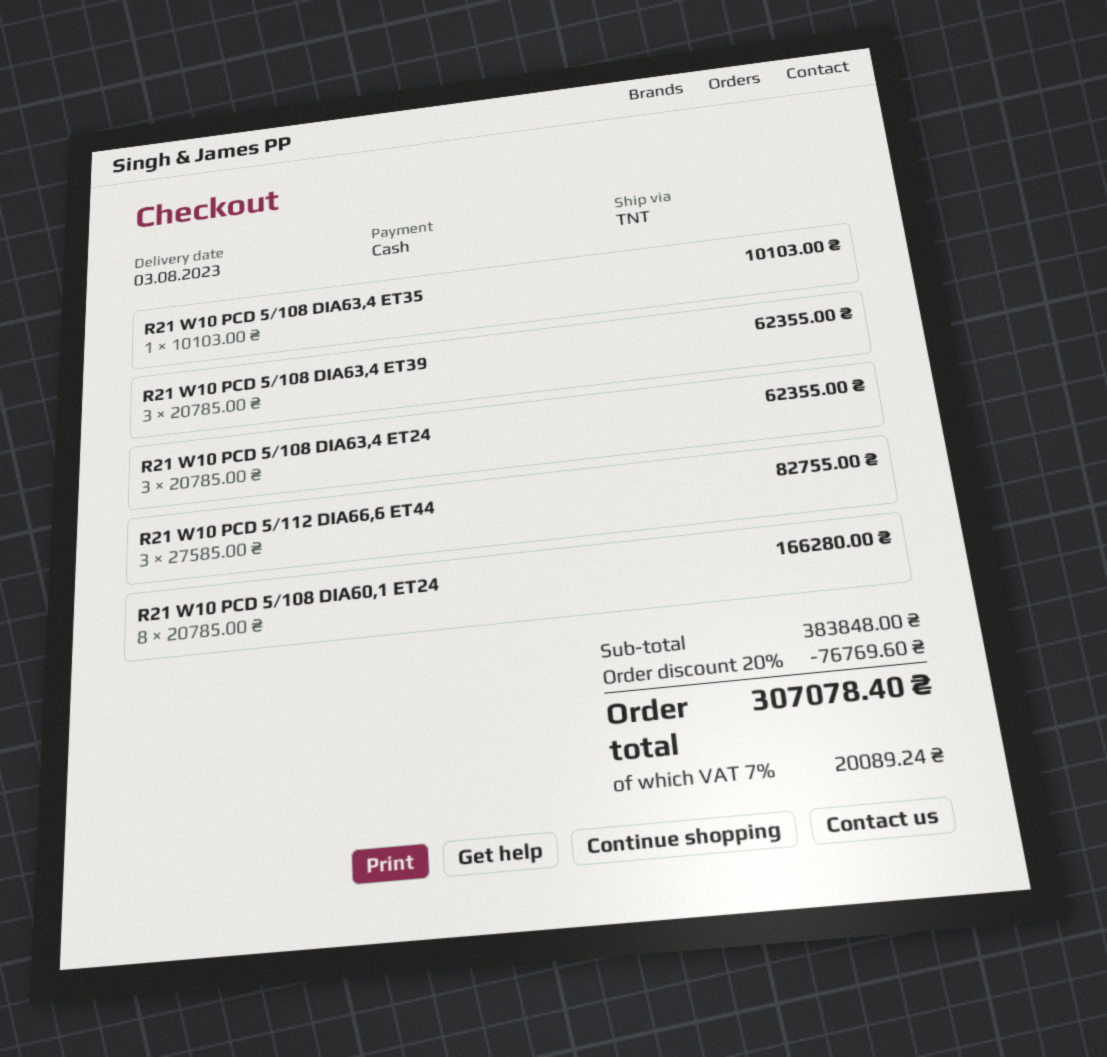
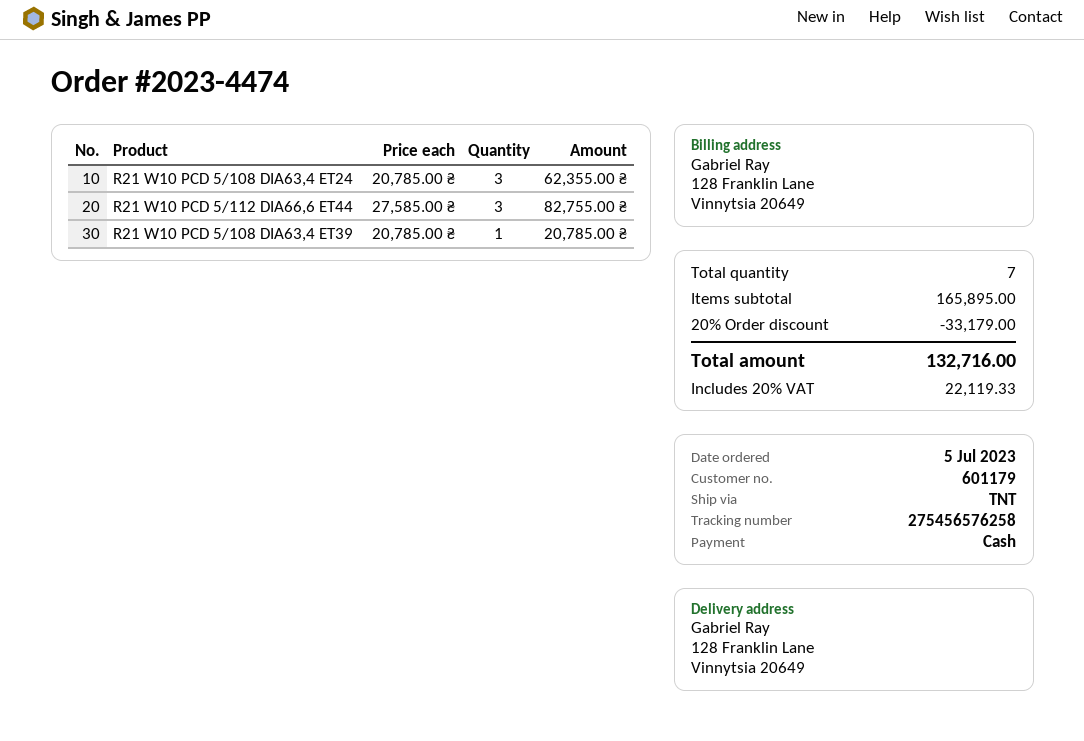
R21 W10 PCD 5/108 DIA63,4 ET35: 1 x 10103.00 = 10103.00 -> none
R21 W10 PCD 5/108 DIA63,4 ET39: 3 x 20785.00 = 62355.00 -> 1 x 20785.00 = 20785.00
R21 W10 PCD 5/108 DIA60,1 ET24: 8 x 20785.00 = 166280.00 -> none
subtotal: 383848.00 -> 165895.00
discount: 20% = 76769.60 -> 20% = 33179.00
tax: 7% = 20089.24 -> 20% = 22119.33
total: 307078.40 -> 132716.00

